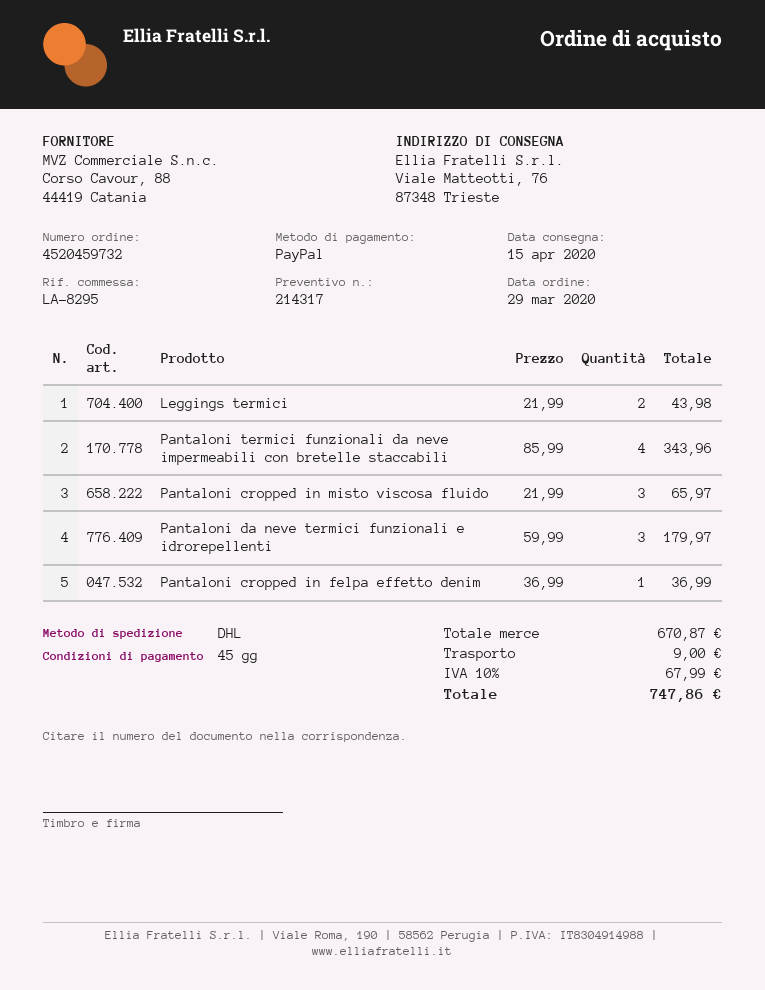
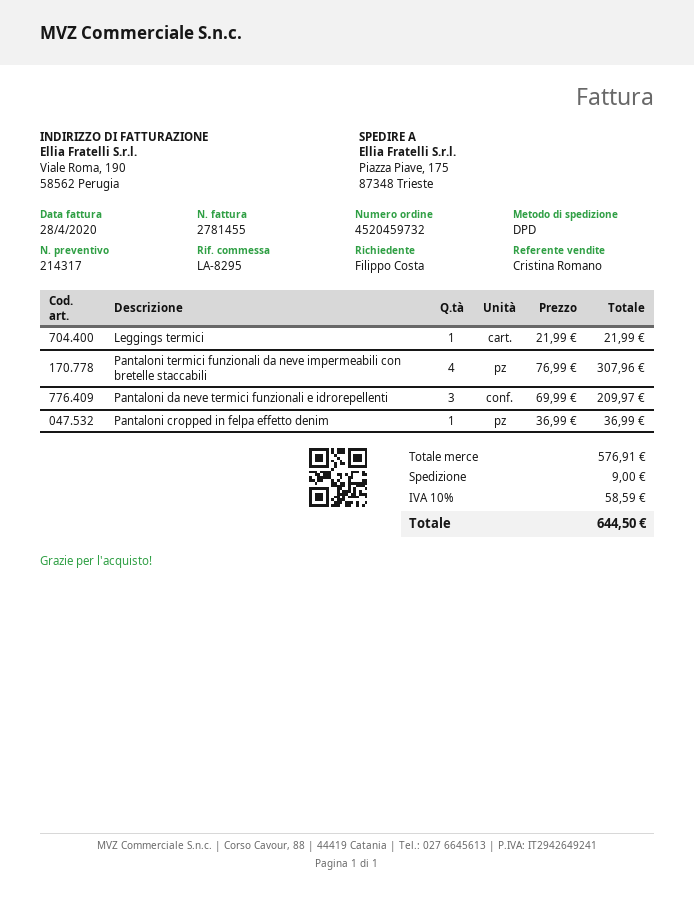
shipping method: DHL -> DPD
ship to: Viale Matteotti, 76, 87348 Trieste -> Piazza Piave, 175, 87348 Trieste
Leggings termici: 2 x 21.99 = 43.98 -> 1 x 21.99 = 21.99
Pantaloni termici funzionali da neve impermeabili con bretelle staccabili: 4 x 85.99 = 343.96 -> 4 x 76.99 = 307.96
Pantaloni cropped in misto viscosa fluido: 3 x 21.99 = 65.97 -> none
Pantaloni da neve termici funzionali e idrorepellenti: 3 x 59.99 = 179.97 -> 3 x 69.99 = 209.97
subtotal: 670.87 -> 576.91
tax: 10% = 67.99 -> 10% = 58.59
total: 747.86 -> 644.50

